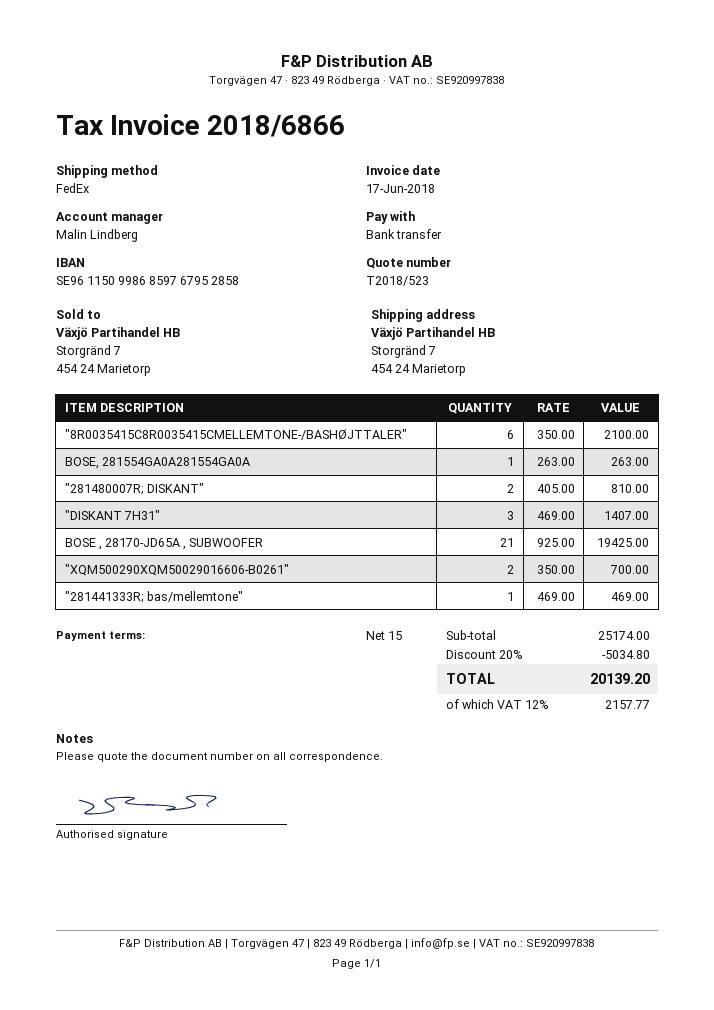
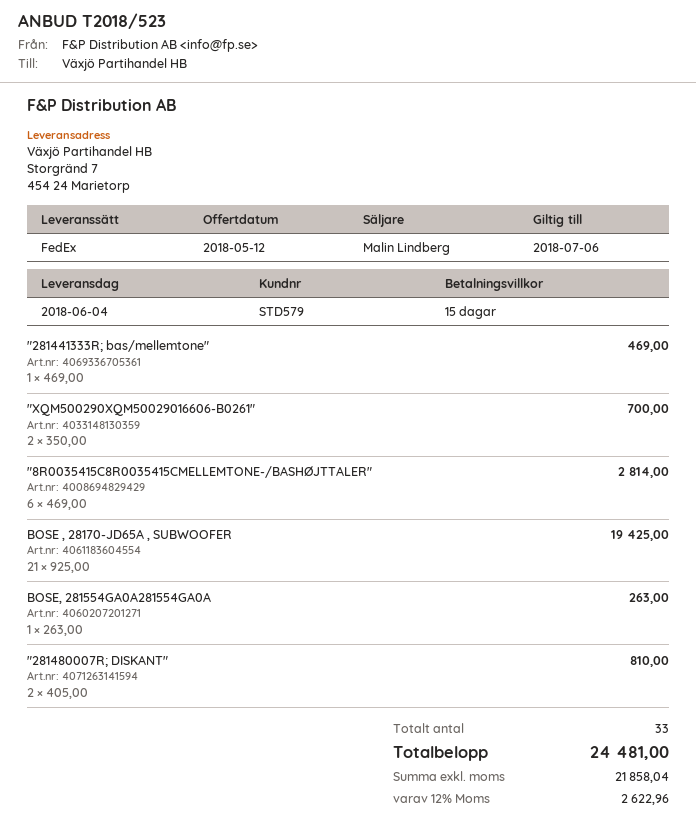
"8R0035415C8R0035415CMELLEMTONE-/BASHØJTTALER": 6 x 350.00 = 2100.00 -> 6 x 469.00 = 2814.00
"DISKANT 7H31": 3 x 469.00 = 1407.00 -> none
discount: 20% = 5034.80 -> none
tax: 12% = 2157.77 -> 12% = 2622.96
total: 20139.20 -> 24481.00

